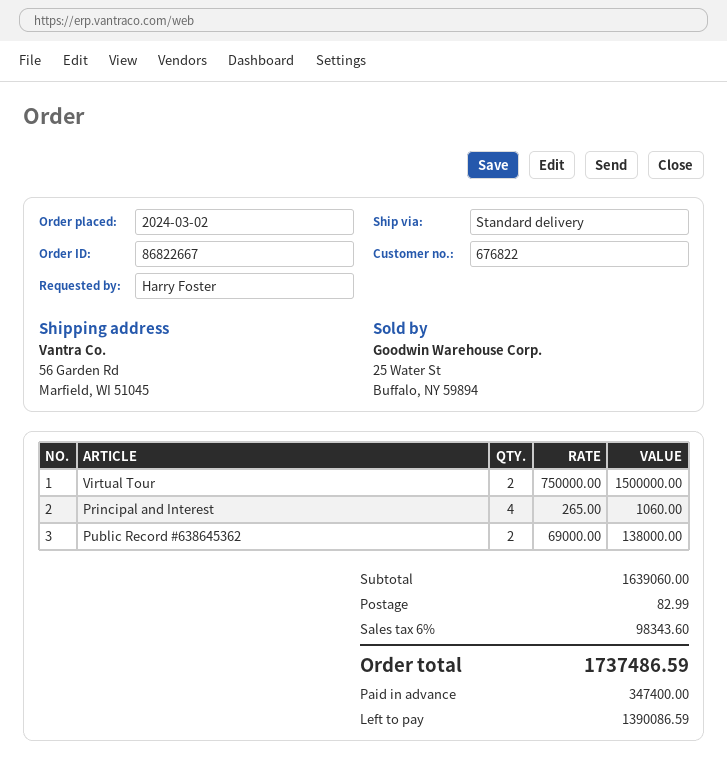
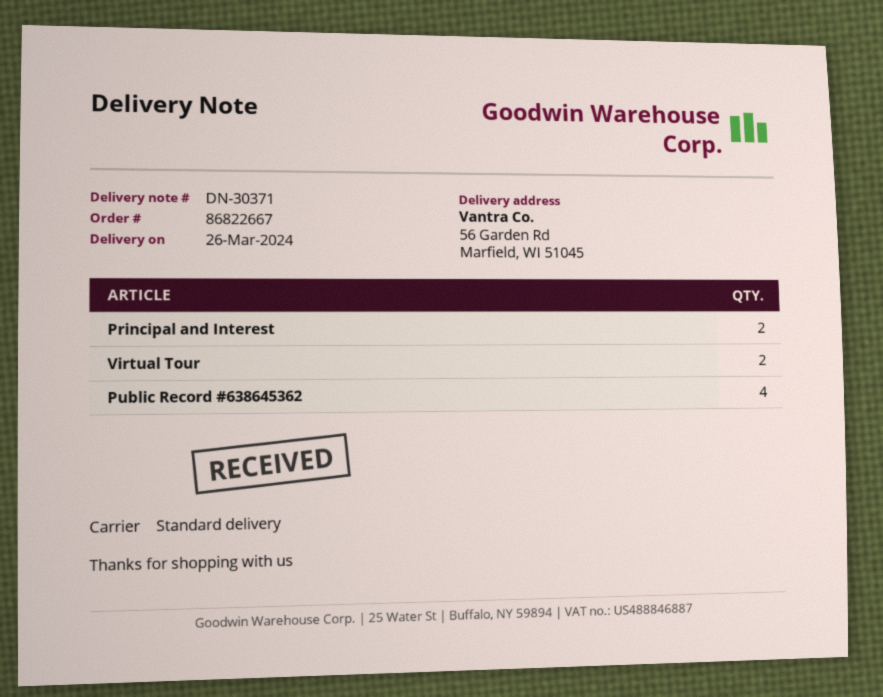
Principal and Interest: 4 -> 2
Public Record #638645362: 2 -> 4

